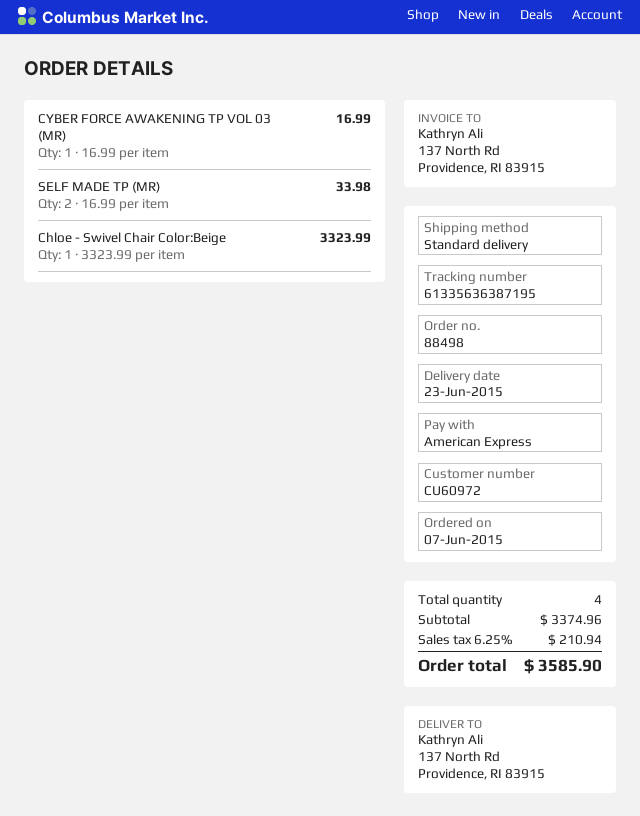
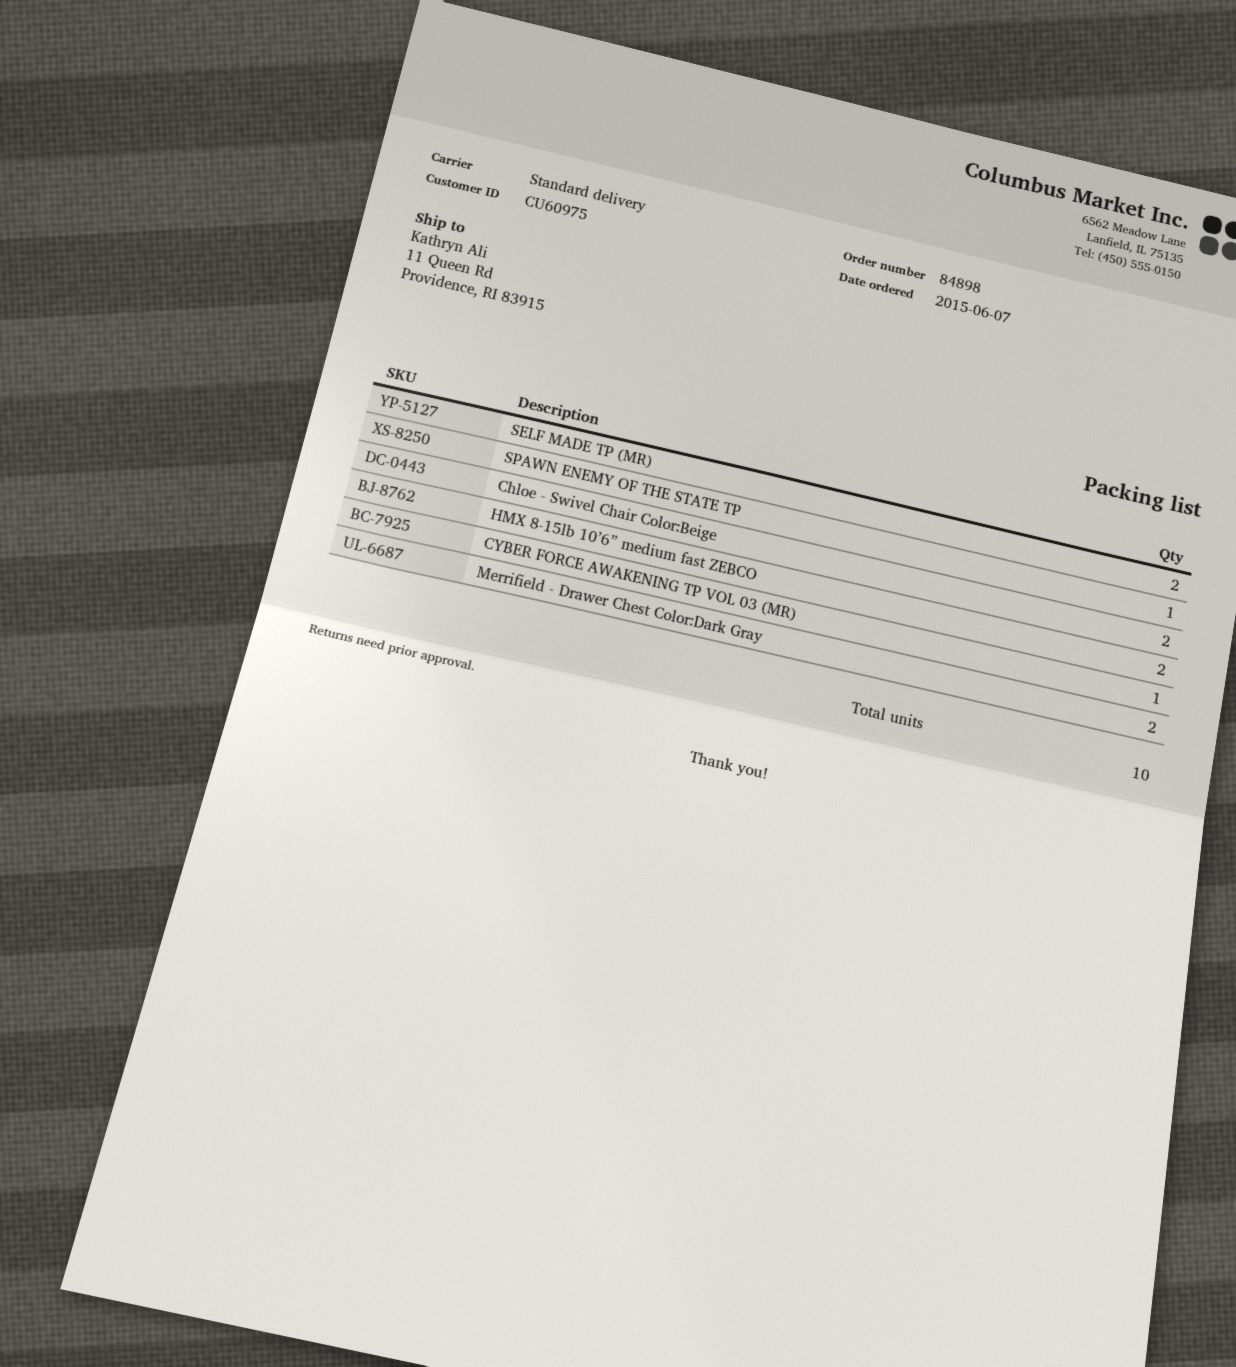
order number: 88498 -> 84898
customer number: CU60972 -> CU60975
ship to: 137 North Rd, Providence, RI 83915 -> 11 Queen Rd, Providence, RI 83915
Chloe - Swivel Chair Color:Beige: 1 -> 2
SPAWN ENEMY OF THE STATE TP: none -> 1
HMX 8-15lb 10’6” medium fast ZEBCO: none -> 2
Merrifield - Drawer Chest Color:Dark Gray: none -> 2
total quantity: 4 -> 10

